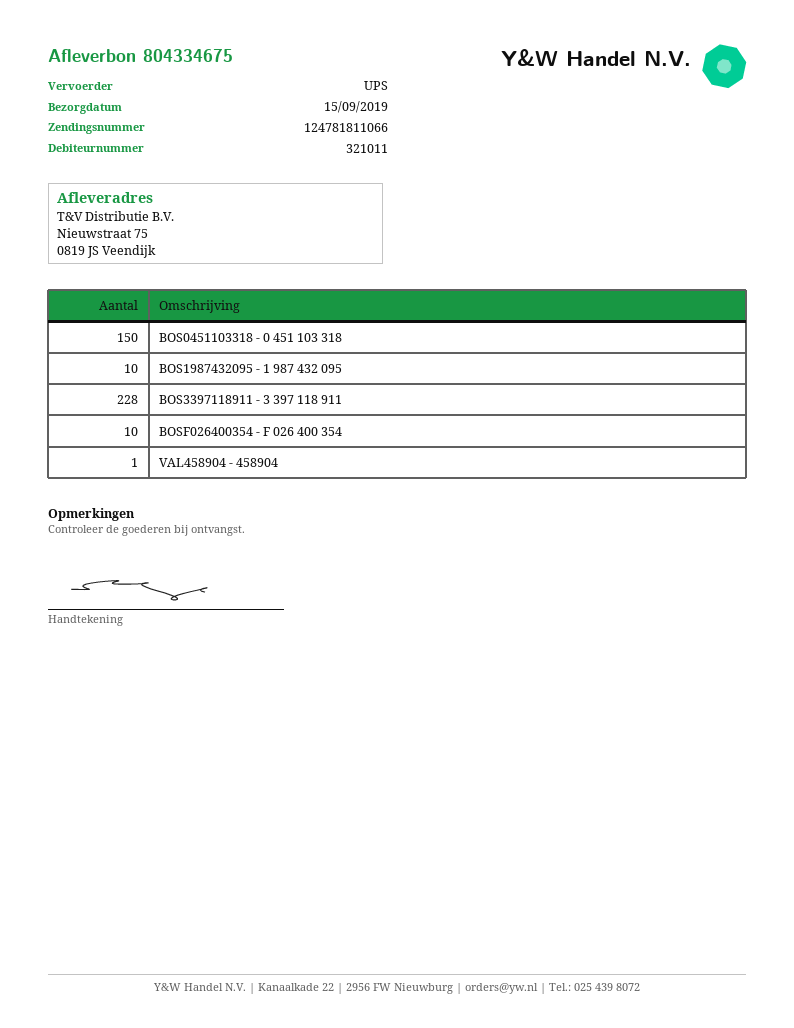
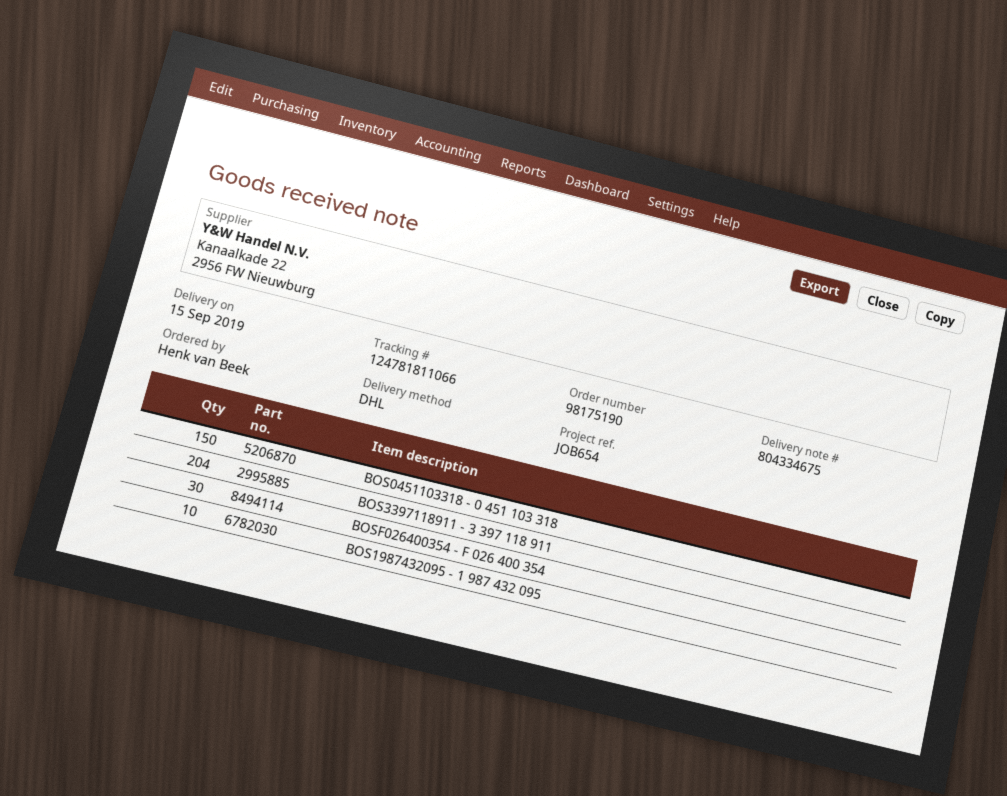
shipping method: UPS -> DHL
BOS3397118911 - 3 397 118 911: 228 -> 204
BOSF026400354 - F 026 400 354: 10 -> 30
VAL458904 - 458904: 1 -> none

